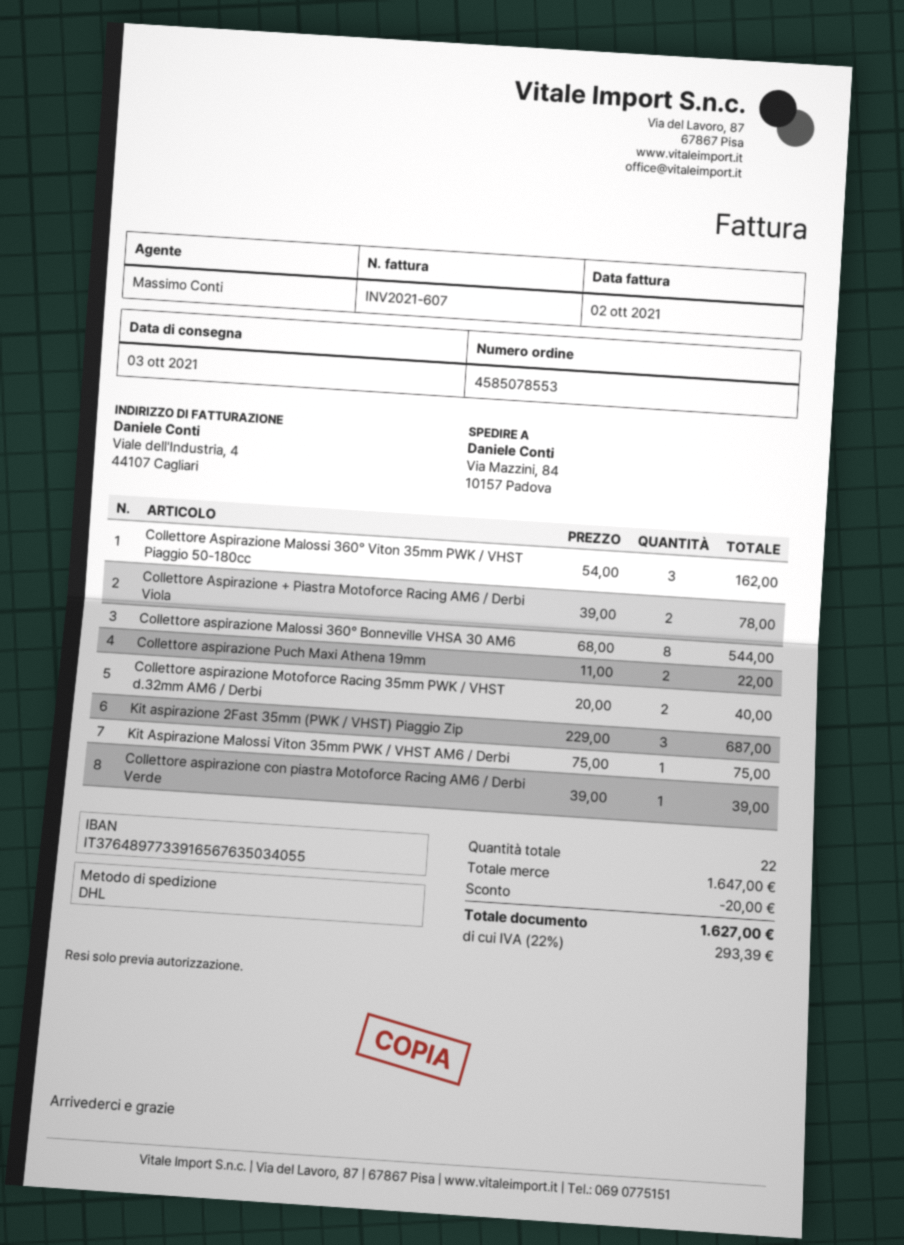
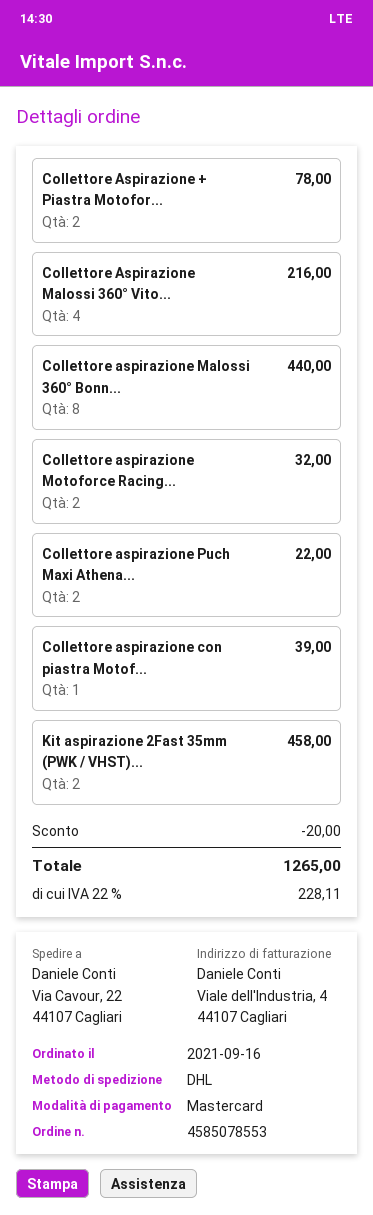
ship to: Via Mazzini, 84, 10157 Padova -> Via Cavour, 22, 44107 Cagliari
Collettore Aspirazione Malossi 360° Viton 35mm PWK / VHST Piaggio 50-180cc: 3 for 162.00 -> 4 for 216.00
Collettore aspirazione Malossi 360° Bonneville VHSA 30 AM6: 8 for 544.00 -> 8 for 440.00
Collettore aspirazione Motoforce Racing 35mm PWK / VHST d.32mm AM6 / Derbi: 2 for 40.00 -> 2 for 32.00
Kit aspirazione 2Fast 35mm (PWK / VHST) Piaggio Zip: 3 for 687.00 -> 2 for 458.00
Kit Aspirazione Malossi Viton 35mm PWK / VHST AM6 / Derbi: 1 for 75.00 -> none
tax: 22% = 293.39 -> 22% = 228.11
total: 1627.00 -> 1265.00

